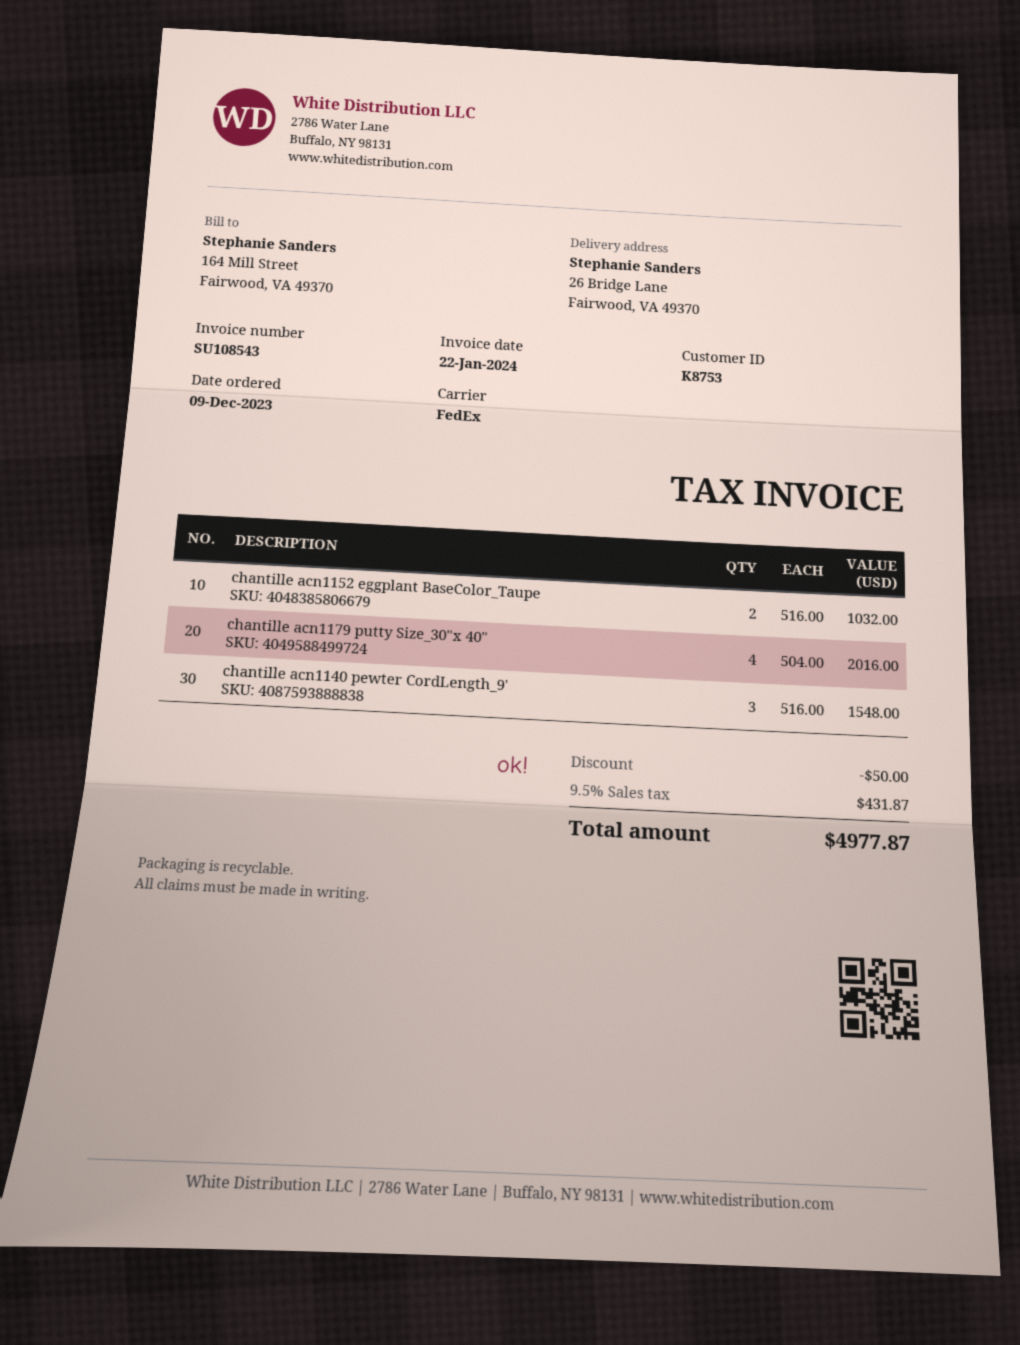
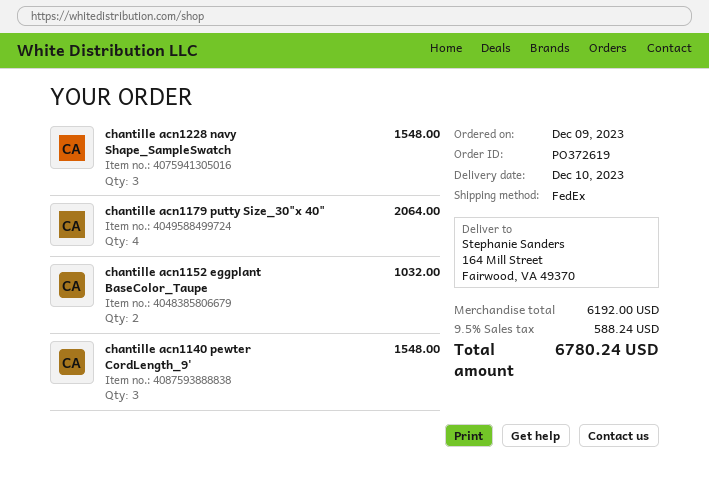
ship to: 26 Bridge Lane, Fairwood, VA 49370 -> 164 Mill Street, Fairwood, VA 49370
chantille acn1179 putty Size_30"x 40": 4 for 2016.00 -> 4 for 2064.00
chantille acn1228 navy Shape_SampleSwatch: none -> 3 for 1548.00
discount: 50.00 -> none
tax: 9.5% = 431.87 -> 9.5% = 588.24
total: 4977.87 -> 6780.24

